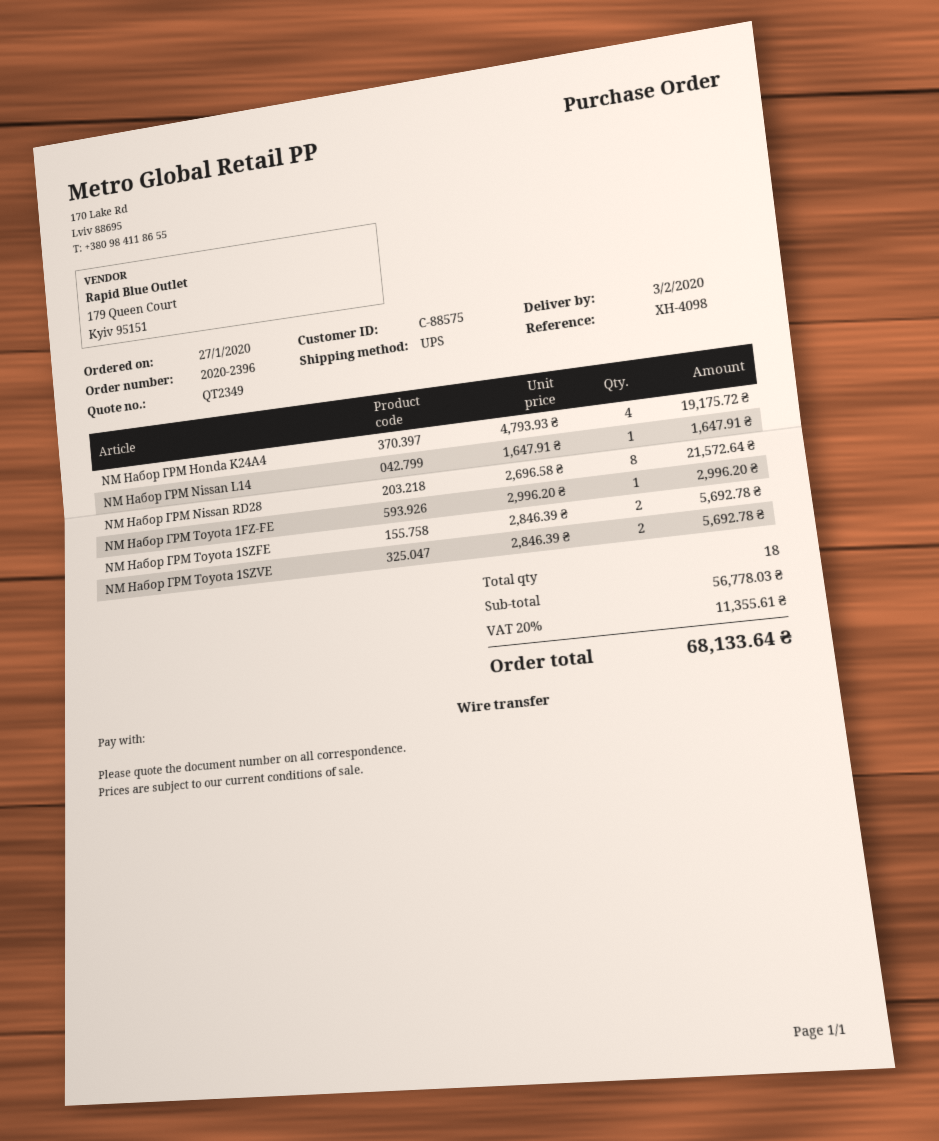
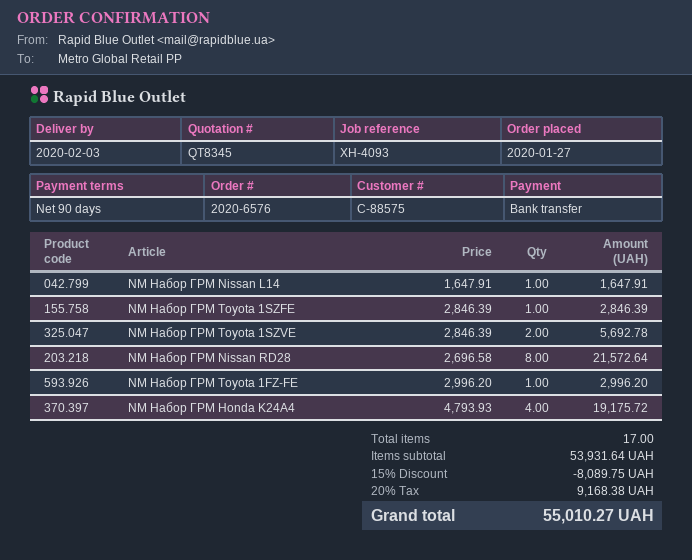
quote number: QT2349 -> QT8345
order number: 2020-2396 -> 2020-6576
reference: XH-4098 -> XH-4093
NM Набор ГРМ Toyota 1SZFE: 2 x 2846.39 = 5692.78 -> 1 x 2846.39 = 2846.39
total quantity: 18 -> 17
subtotal: 56778.03 -> 53931.64
discount: none -> 15% = 8089.75
tax: 20% = 11355.61 -> 20% = 9168.38
total: 68133.64 -> 55010.27

